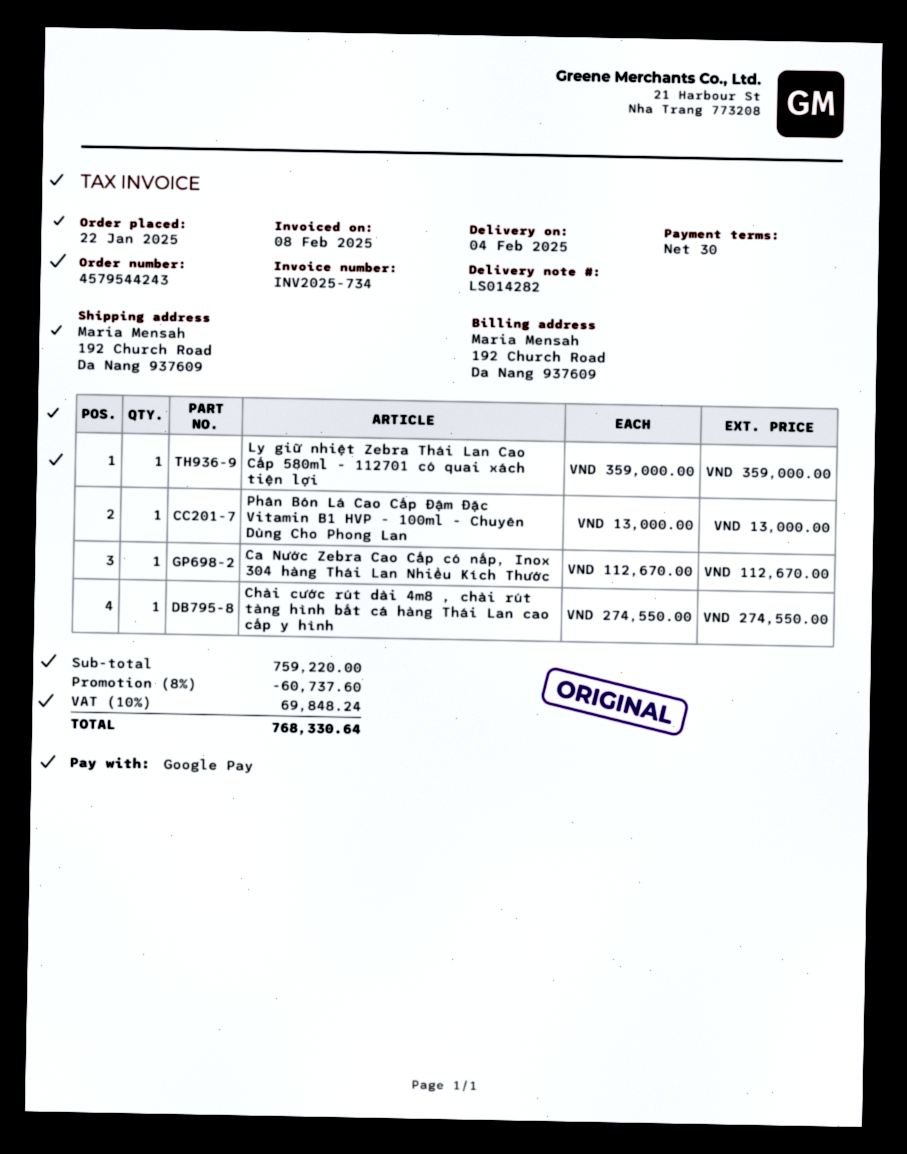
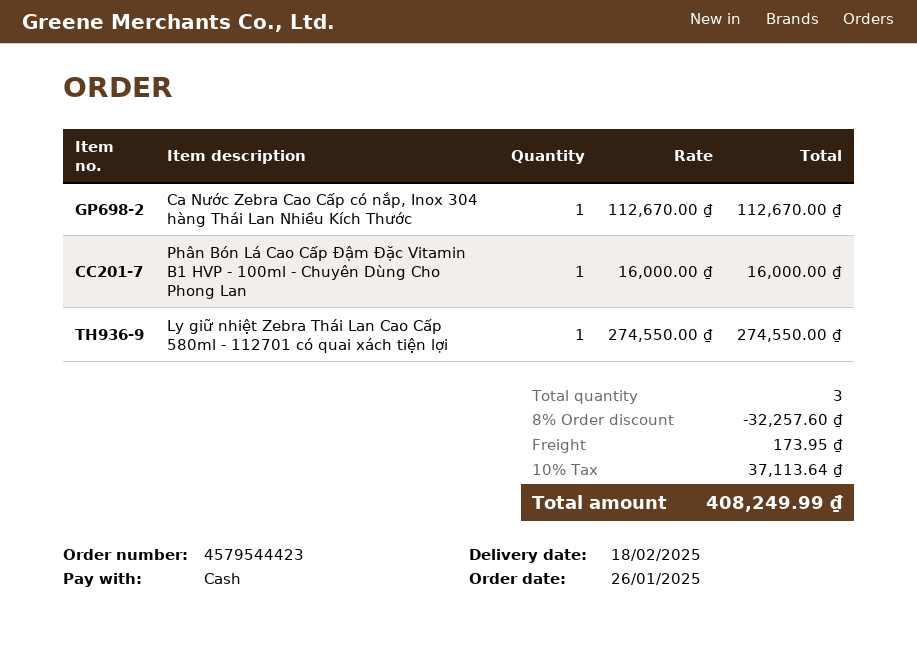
order number: 4579544243 -> 4579544423
order date: 2025-01-22 -> 2025-01-26
delivery date: 2025-02-04 -> 2025-02-18
payment method: Google Pay -> cash
Ly giữ nhiệt Zebra Thái Lan Cao Cấp 580ml - 112701 có quai xách tiện lợi: 1 x 359000.00 = 359000.00 -> 1 x 274550.00 = 274550.00
Phân Bón Lá Cao Cấp Đậm Đặc Vitamin B1 HVP - 100ml - Chuyên Dùng Cho Phong Lan: 1 x 13000.00 = 13000.00 -> 1 x 16000.00 = 16000.00
Chài cước rút dài 4m8 , chài rút tàng hình bắt cá hàng Thái Lan cao cấp y hình: 1 x 274550.00 = 274550.00 -> none
discount: 8% = 60737.60 -> 8% = 32257.60
shipping: none -> 173.95
tax: 10% = 69848.24 -> 10% = 37113.64
total: 768330.64 -> 408249.99

